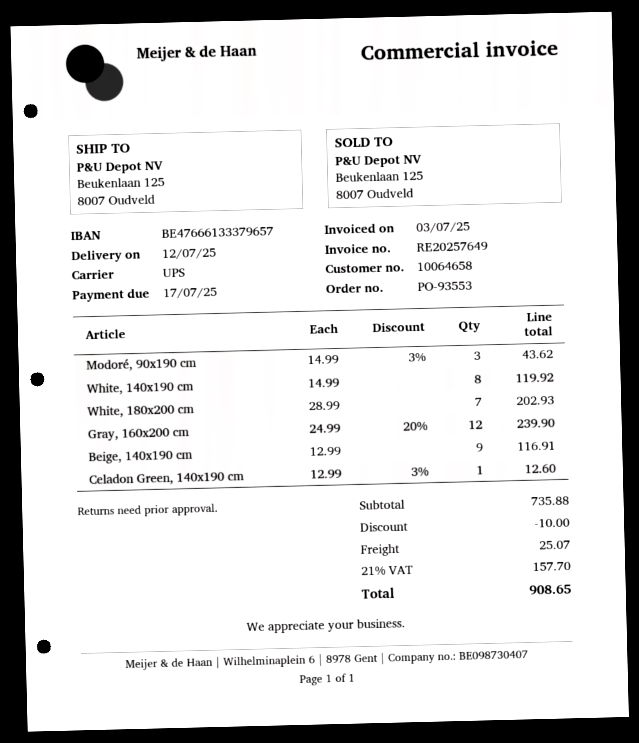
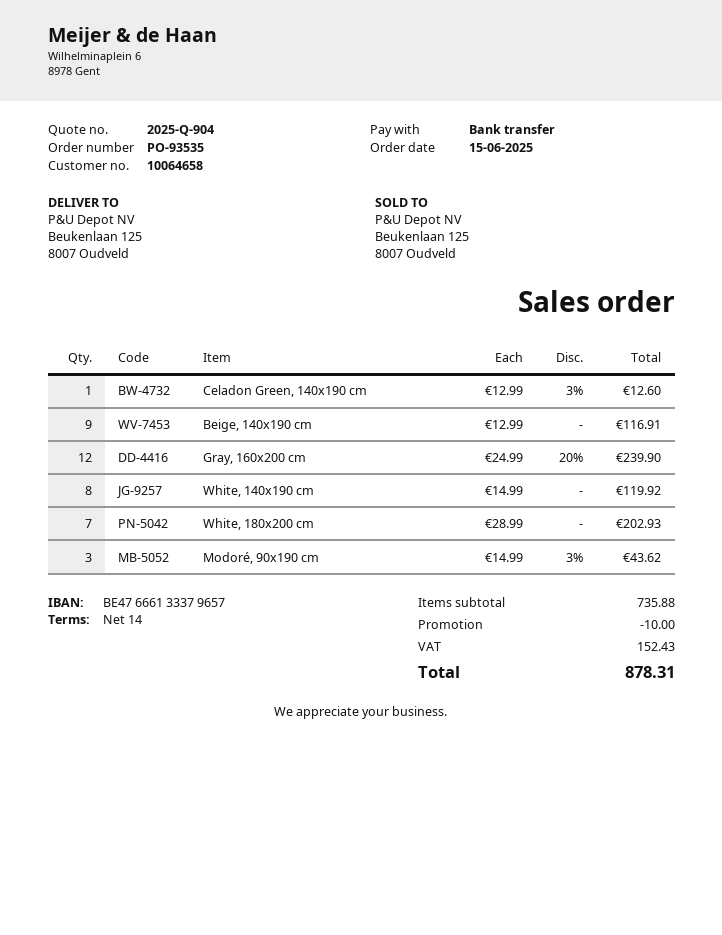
order number: PO-93553 -> PO-93535
shipping: 25.07 -> none
tax: 157.70 -> 152.43
total: 908.65 -> 878.31

